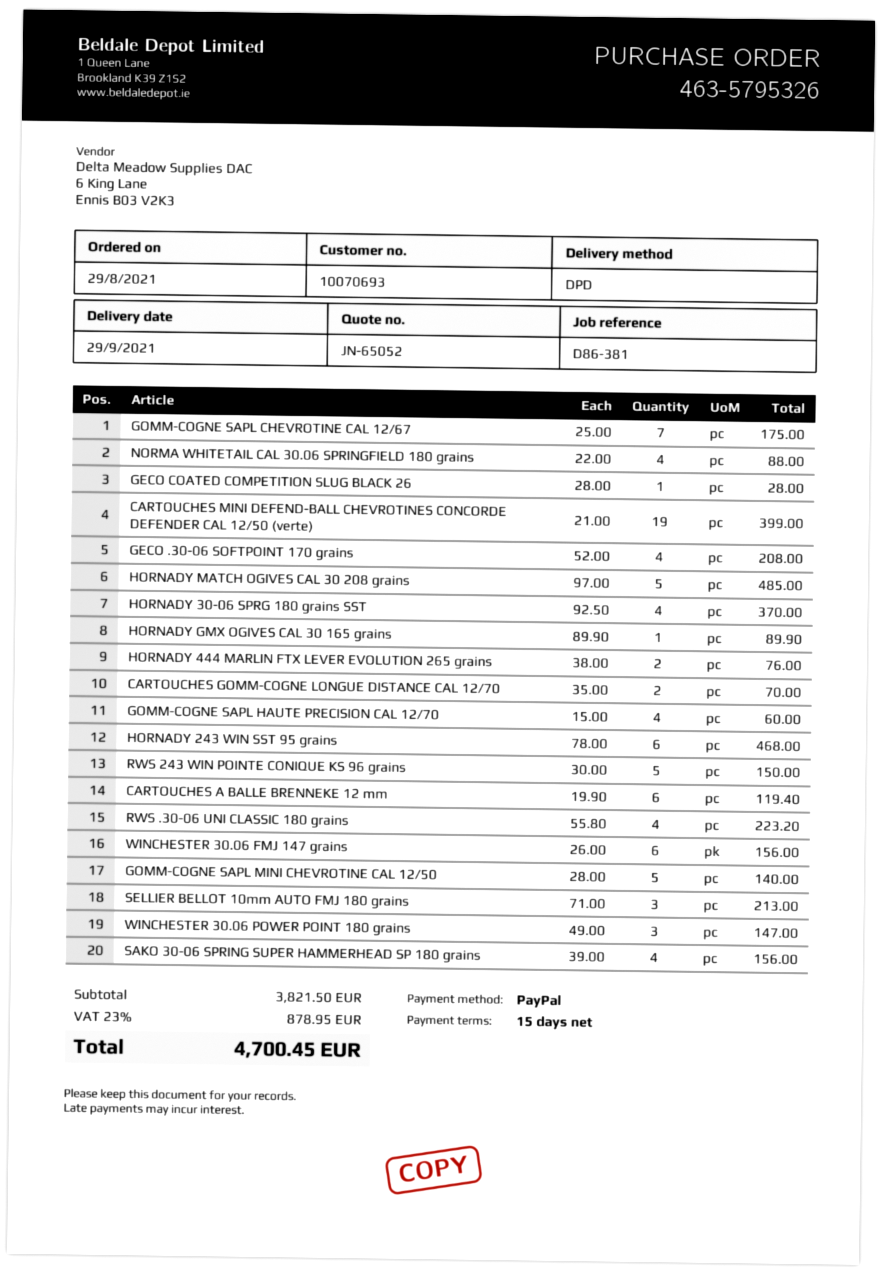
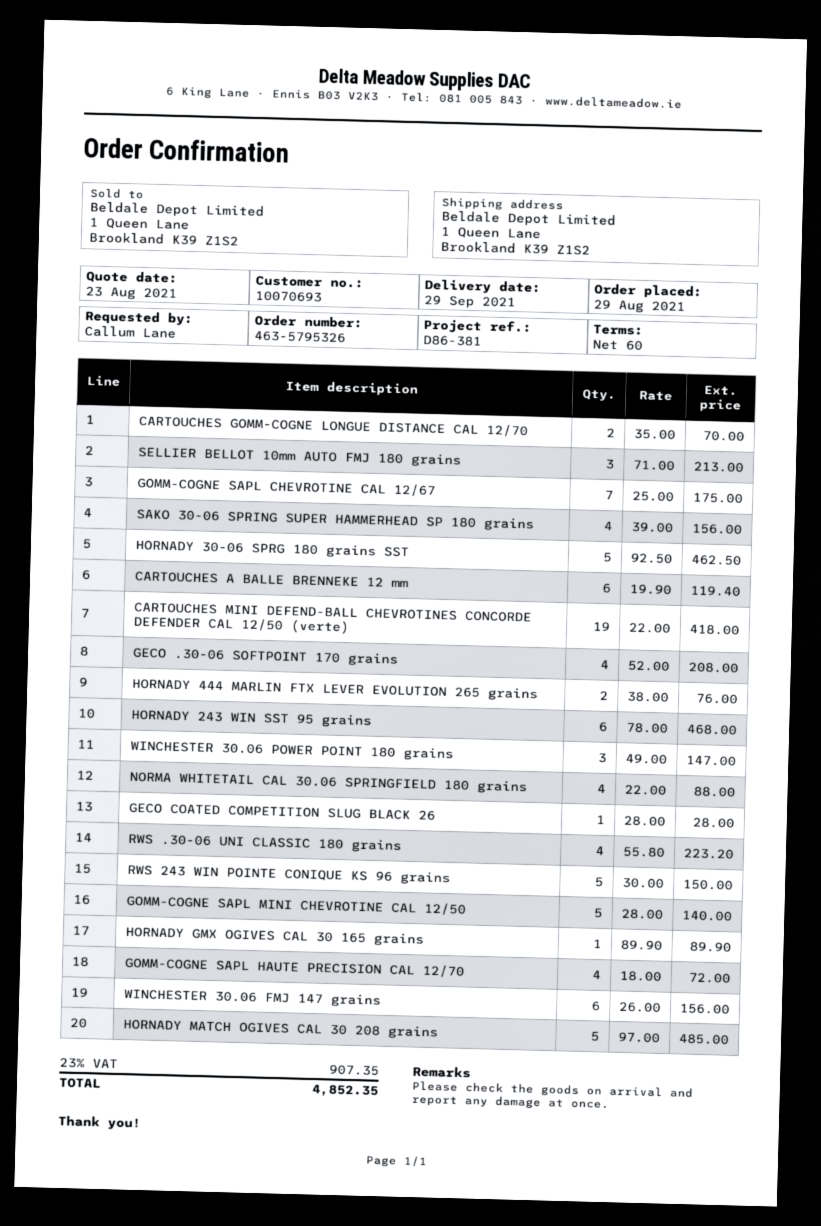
payment terms: 15 days -> 60 days
CARTOUCHES MINI DEFEND-BALL CHEVROTINES CONCORDE DEFENDER CAL 12/50 (verte): 19 x 21.00 = 399.00 -> 19 x 22.00 = 418.00
HORNADY 30-06 SPRG 180 grains SST: 4 x 92.50 = 370.00 -> 5 x 92.50 = 462.50
GOMM-COGNE SAPL HAUTE PRECISION CAL 12/70: 4 x 15.00 = 60.00 -> 4 x 18.00 = 72.00
tax: 23% = 878.95 -> 23% = 907.35
total: 4700.45 -> 4852.35

